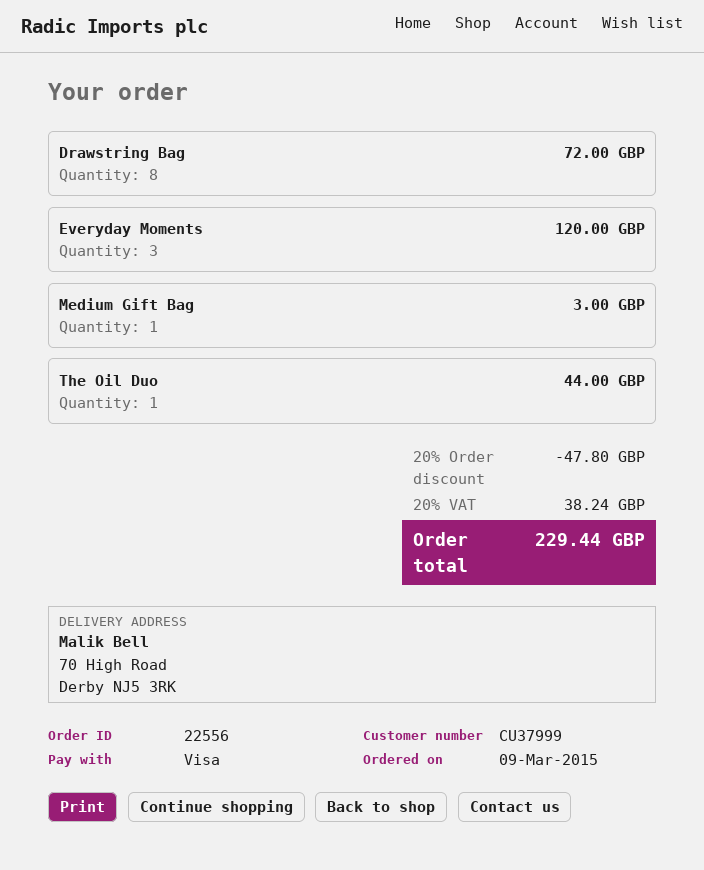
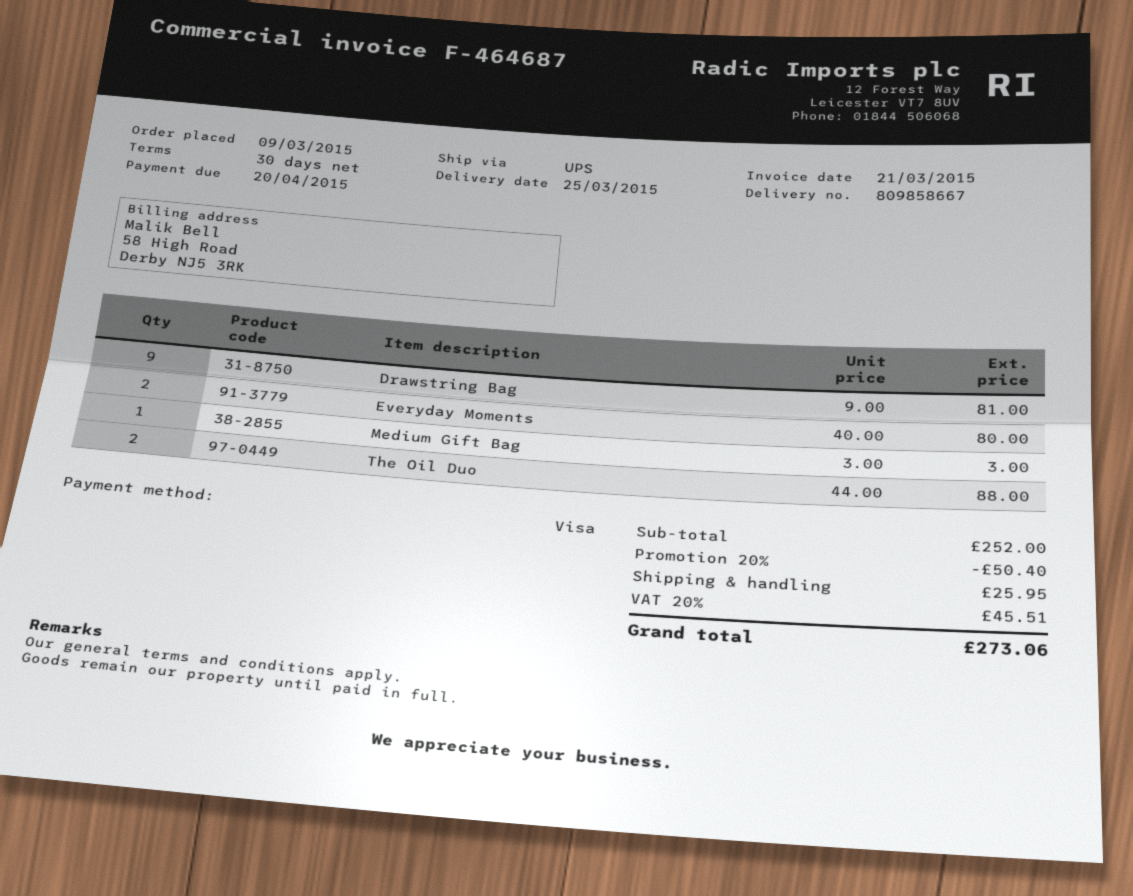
Drawstring Bag: 8 for 72.00 -> 9 for 81.00
Everyday Moments: 3 for 120.00 -> 2 for 80.00
The Oil Duo: 1 for 44.00 -> 2 for 88.00
discount: 20% = 47.80 -> 20% = 50.40
shipping: none -> 25.95
tax: 20% = 38.24 -> 20% = 45.51
total: 229.44 -> 273.06

